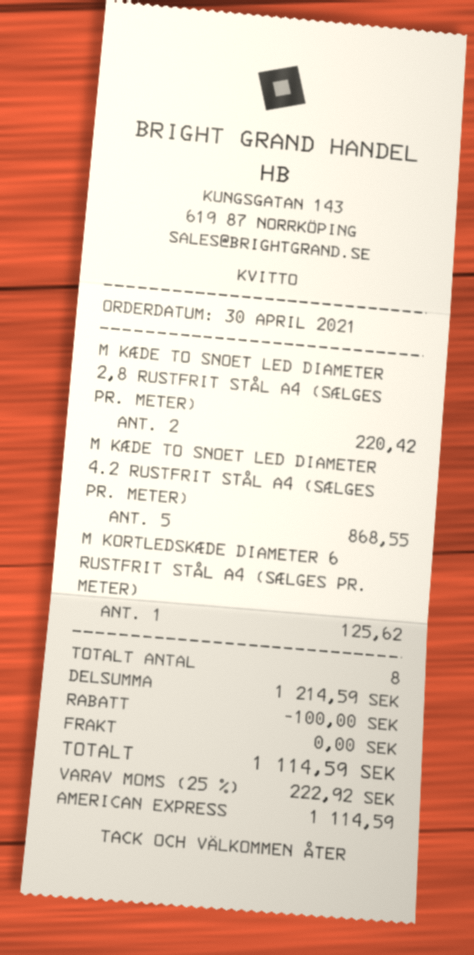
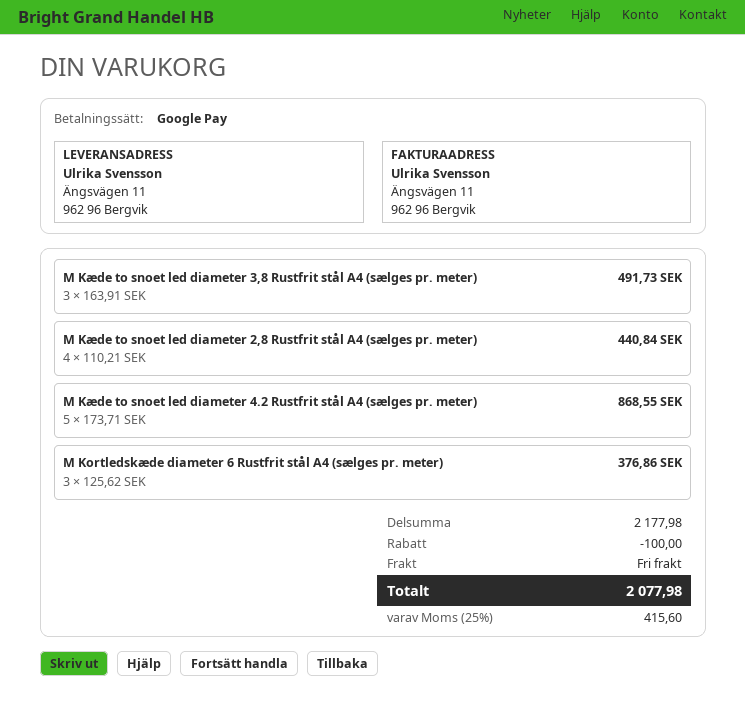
payment method: American Express -> Google Pay
M KÆDE TO SNOET LED DIAMETER 2,8 RUSTFRIT STÅL A4 (SÆLGES PR. METER): 2 for 220.42 -> 4 for 440.84
M KORTLEDSKÆDE DIAMETER 6 RUSTFRIT STÅL A4 (SÆLGES PR. METER): 1 for 125.62 -> 3 for 376.86
M Kæde to snoet led diameter 3,8 Rustfrit stål A4 (sælges pr. meter): none -> 3 for 491.73
subtotal: 1214.59 -> 2177.98
tax: 25% = 222.92 -> 25% = 415.60
total: 1114.59 -> 2077.98

